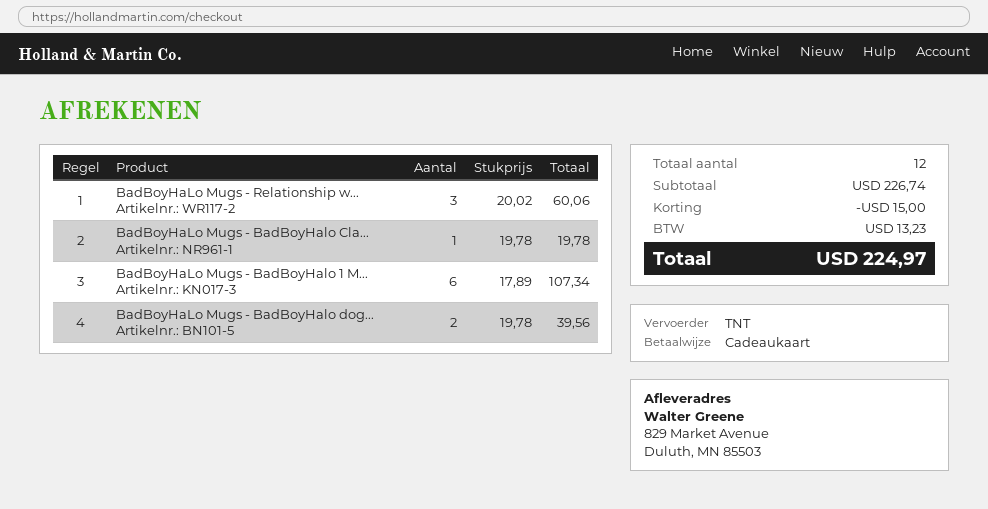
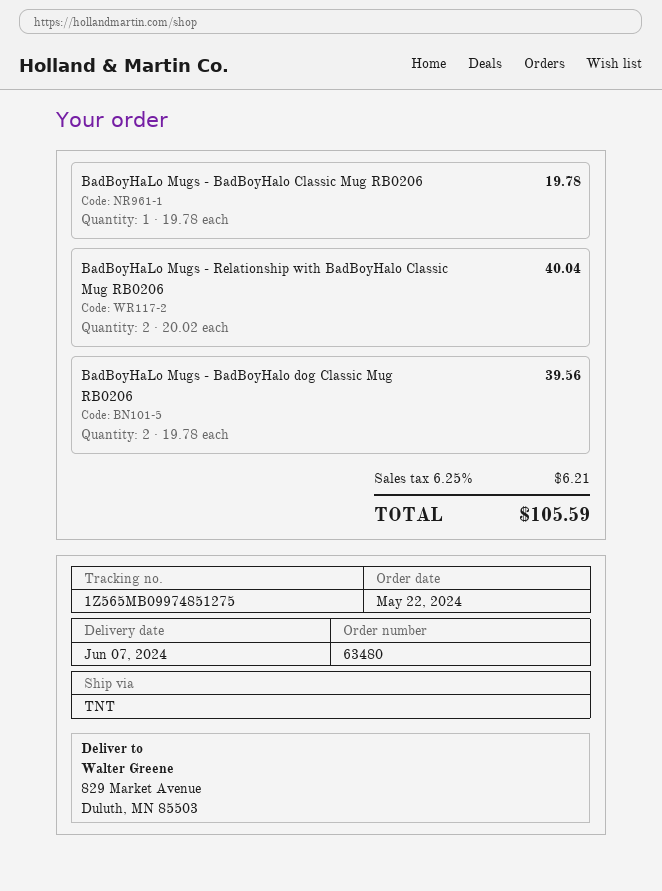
BadBoyHaLo Mugs - Relationship w...: 3 x 20.02 = 60.06 -> 2 x 20.02 = 40.04
BadBoyHaLo Mugs - BadBoyHalo 1 M...: 6 x 17.89 = 107.34 -> none
discount: 15.00 -> none
tax: 13.23 -> 6.21
total: 224.97 -> 105.59

